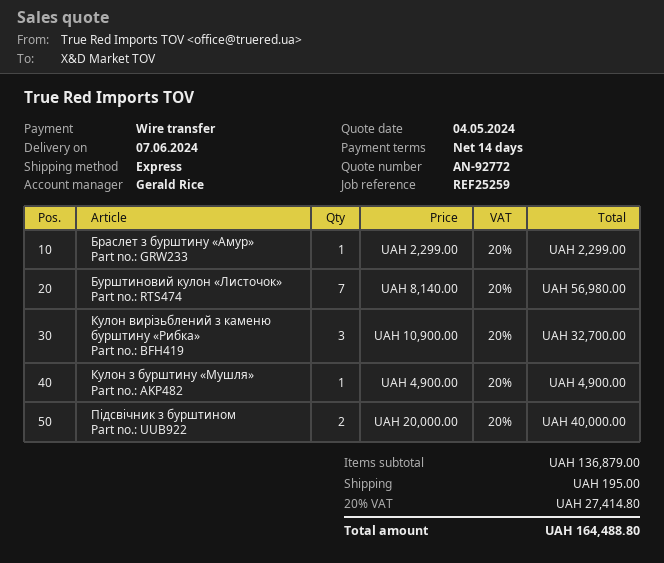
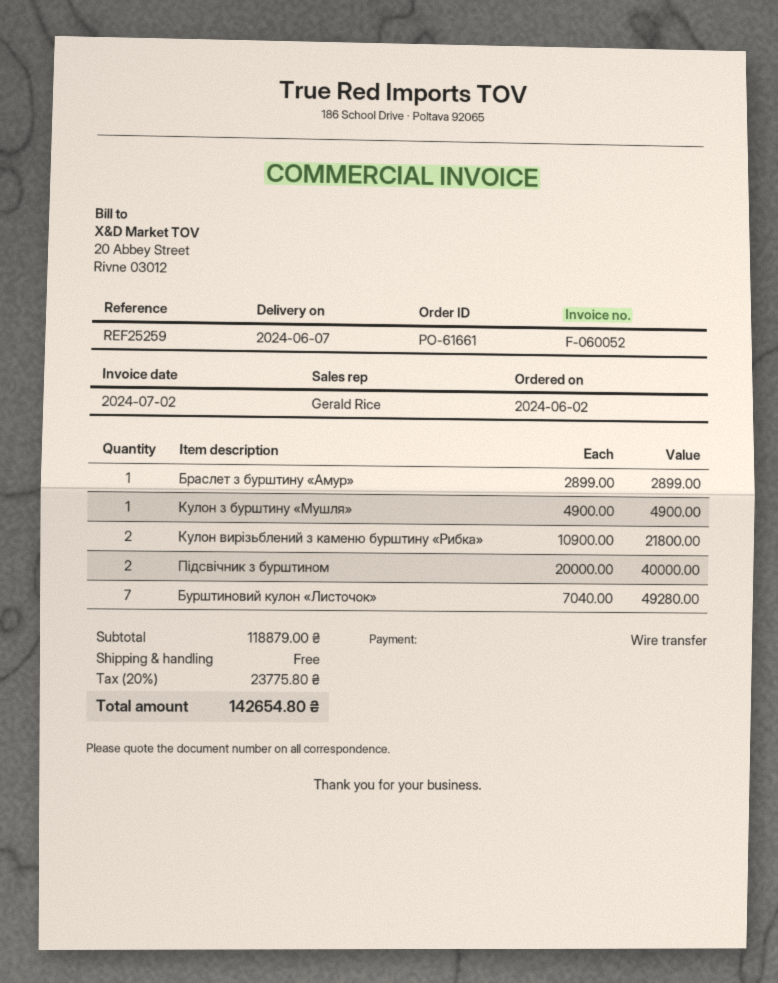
Браслет з бурштину «Амур»: 1 x 2299.00 = 2299.00 -> 1 x 2899.00 = 2899.00
Бурштиновий кулон «Листочок»: 7 x 8140.00 = 56980.00 -> 7 x 7040.00 = 49280.00
Кулон вирізьблений з каменю бурштину «Рибка»: 3 x 10900.00 = 32700.00 -> 2 x 10900.00 = 21800.00
subtotal: 136879.00 -> 118879.00
shipping: 195.00 -> 0.00
tax: 20% = 27414.80 -> 20% = 23775.80
total: 164488.80 -> 142654.80

